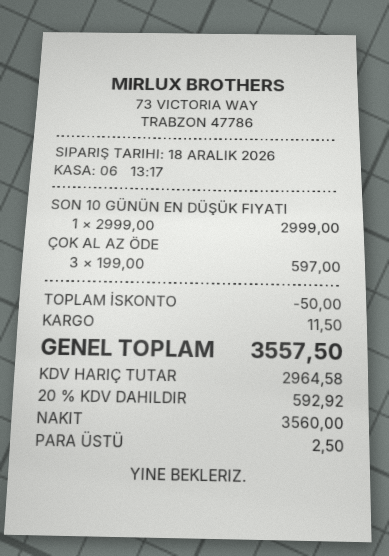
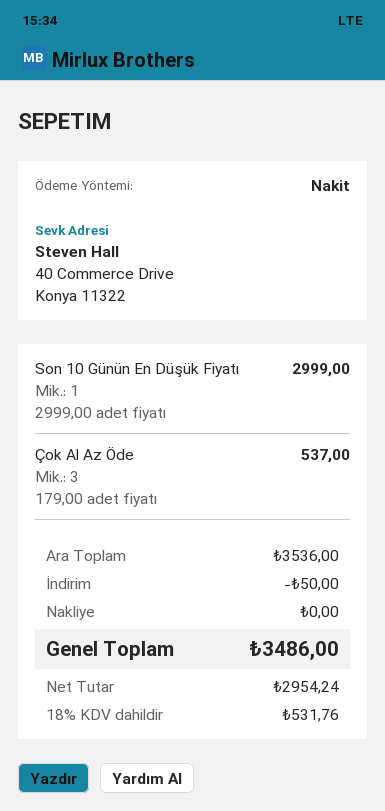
ÇOK AL AZ ÖDE: 3 x 199.00 = 597.00 -> 3 x 179.00 = 537.00
shipping: 11.50 -> 0.00
net: 2964.58 -> 2954.24
tax: 20% = 592.92 -> 18% = 531.76
total: 3557.50 -> 3486.00

